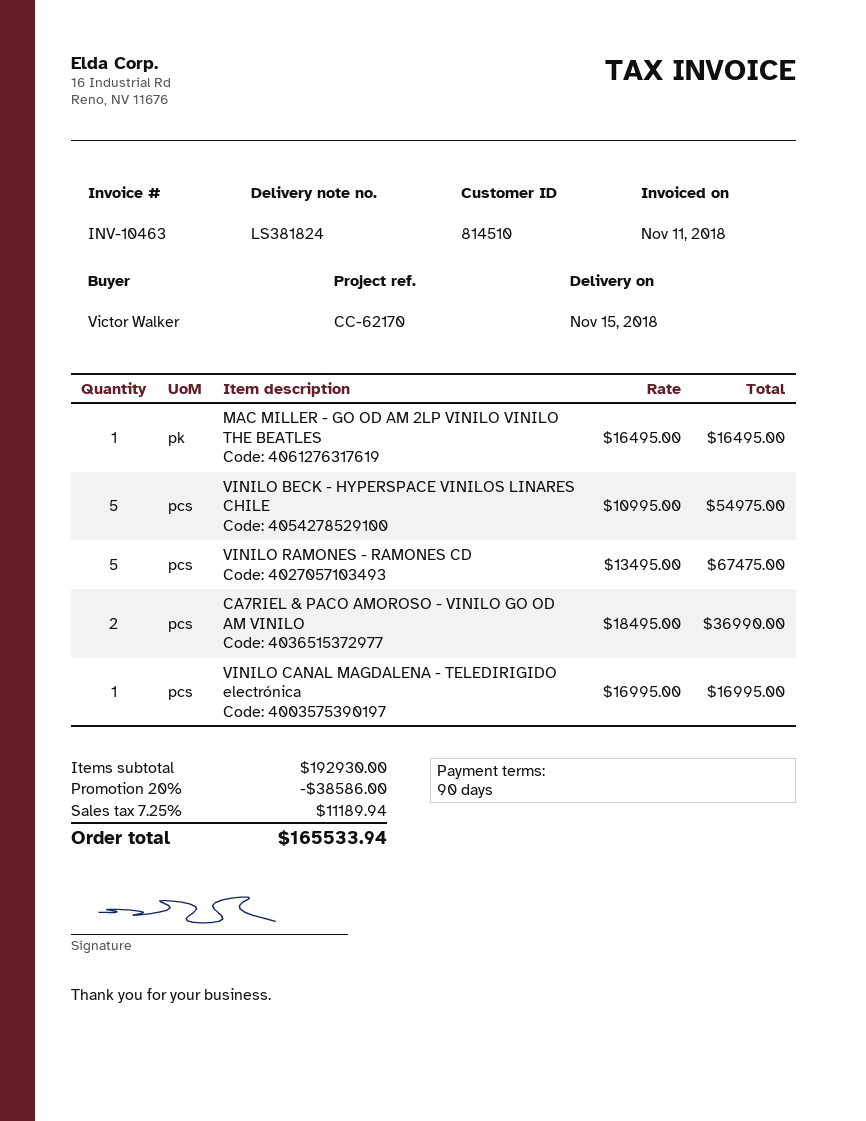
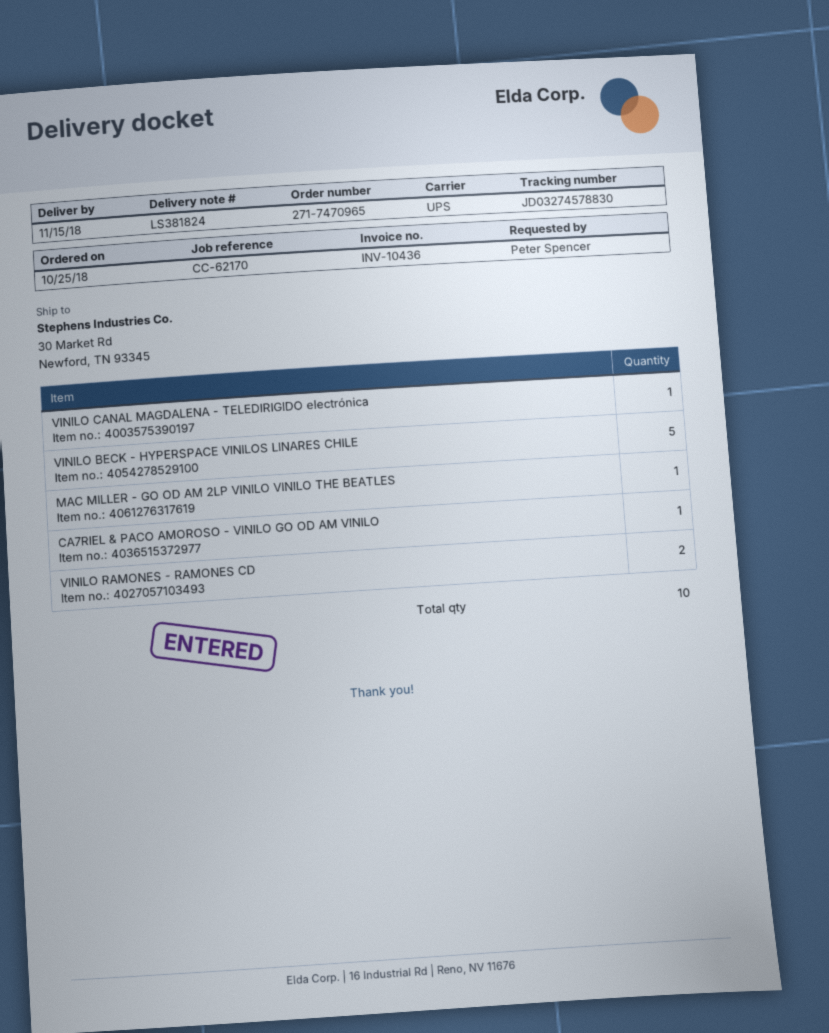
invoice number: INV-10463 -> INV-10436
ordered by: Victor Walker -> Peter Spencer
VINILO RAMONES - RAMONES CD: 5 -> 2
CA7RIEL & PACO AMOROSO - VINILO GO OD AM VINILO: 2 -> 1

